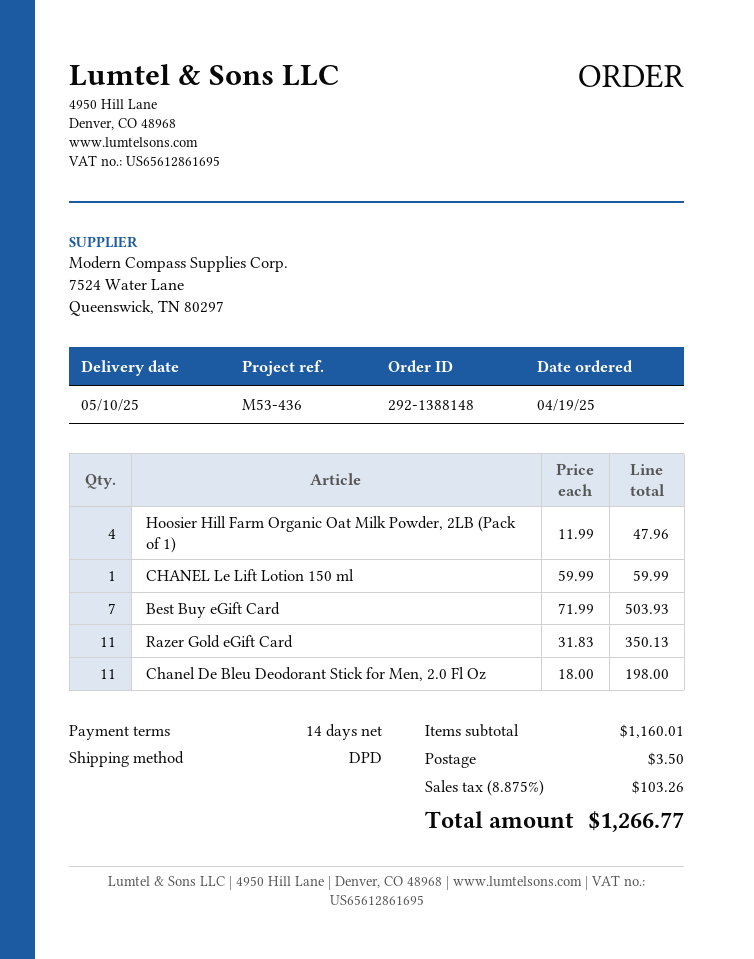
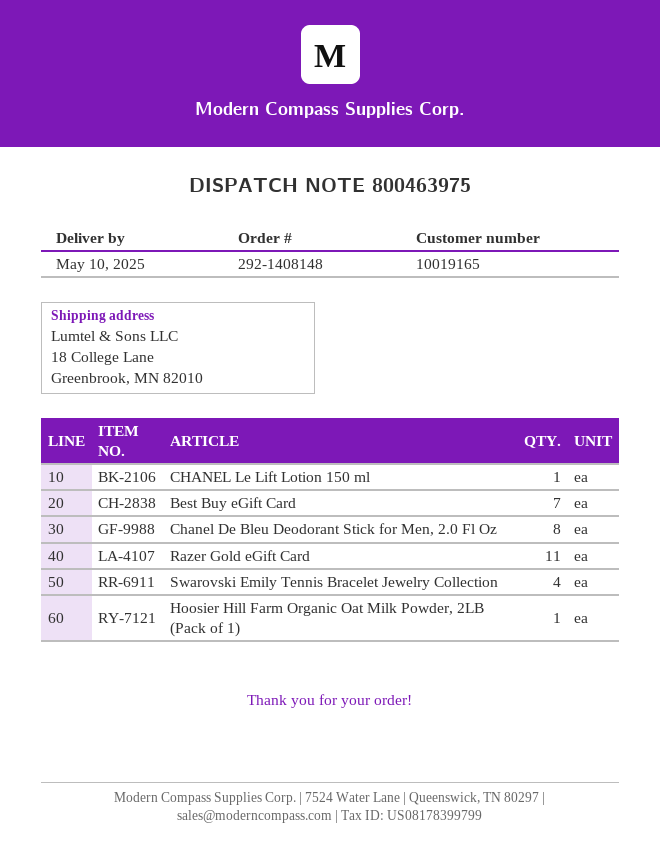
order number: 292-1388148 -> 292-1408148
Hoosier Hill Farm Organic Oat Milk Powder, 2LB (Pack of 1): 4 -> 1
Chanel De Bleu Deodorant Stick for Men, 2.0 Fl Oz: 11 -> 8
Swarovski Emily Tennis Bracelet Jewelry Collection: none -> 4

